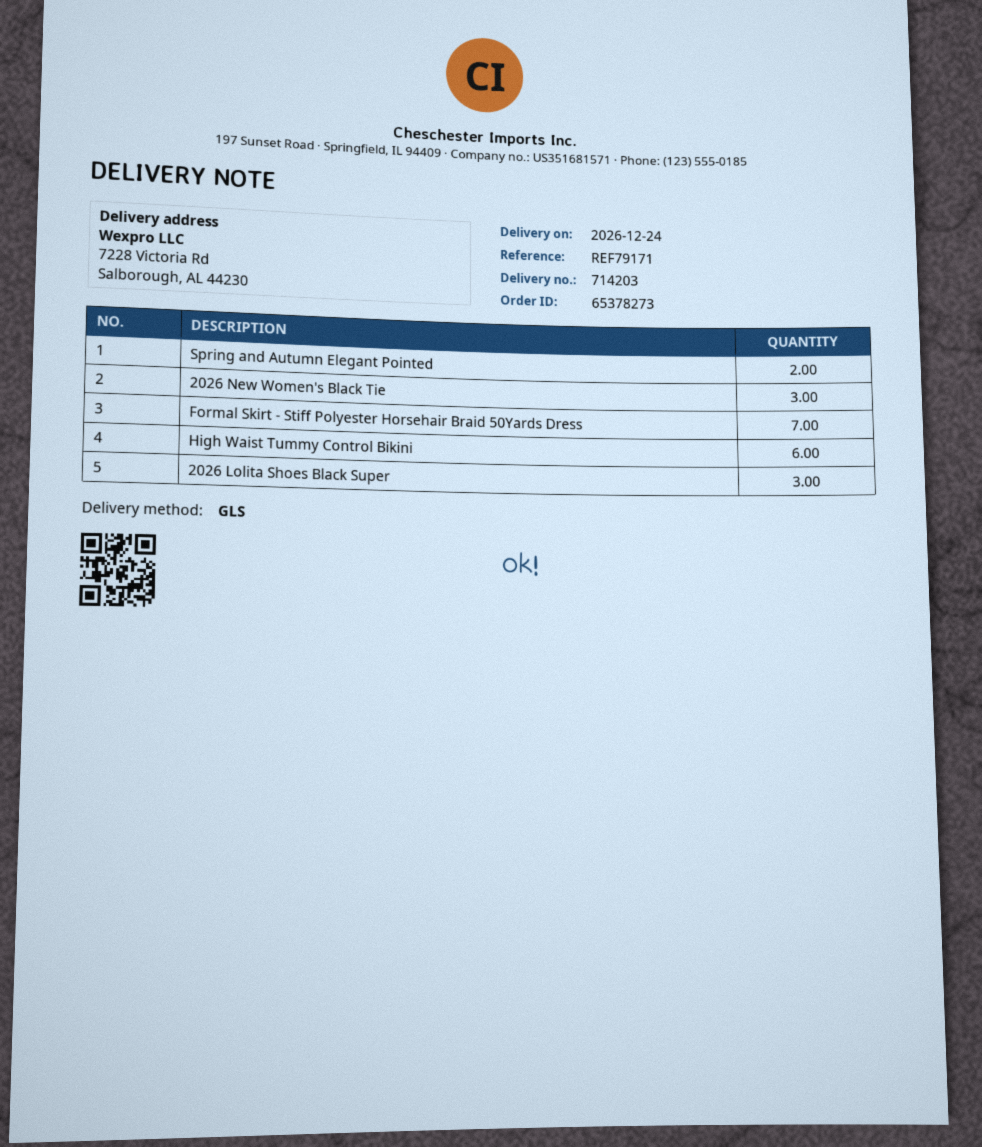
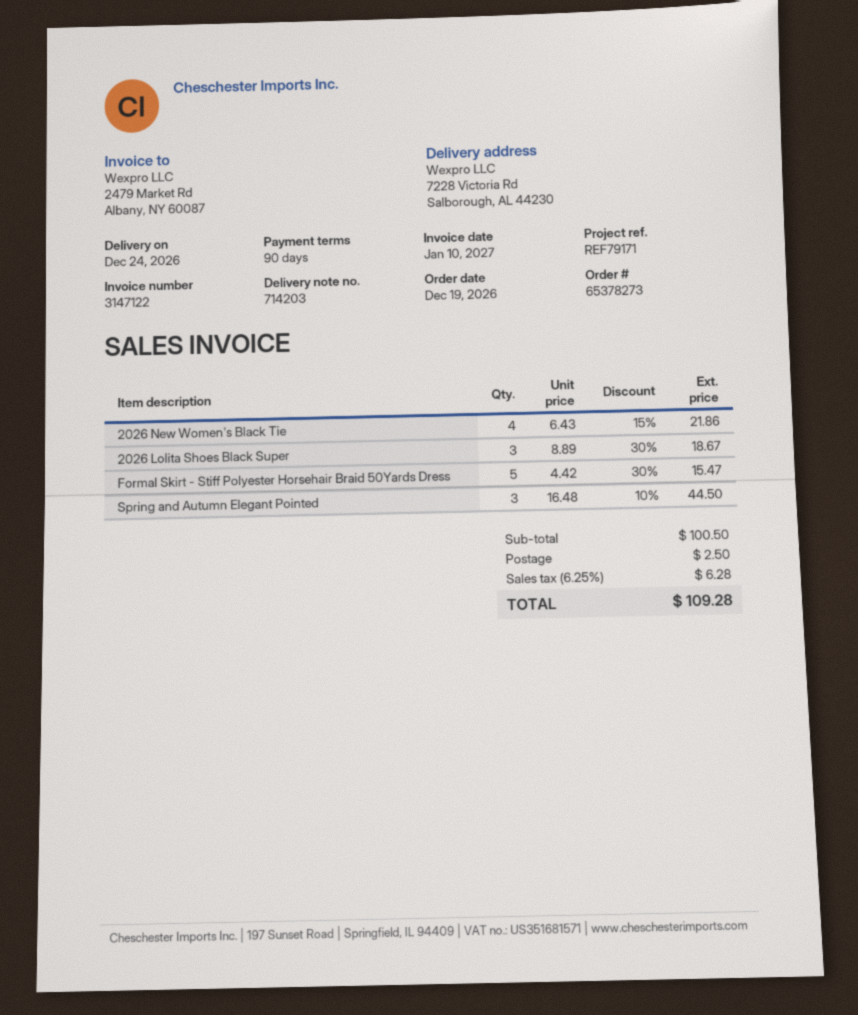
Spring and Autumn Elegant Pointed: 2 -> 3
2026 New Women's Black Tie: 3 -> 4
Formal Skirt - Stiff Polyester Horsehair Braid 50Yards Dress: 7 -> 5
High Waist Tummy Control Bikini: 6 -> none

